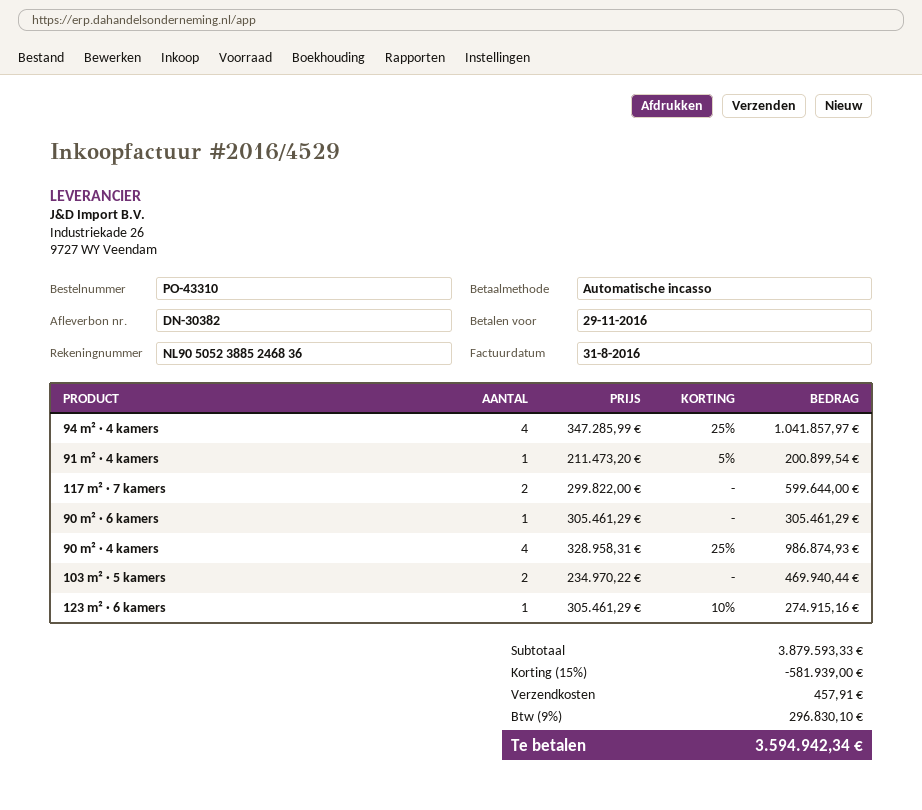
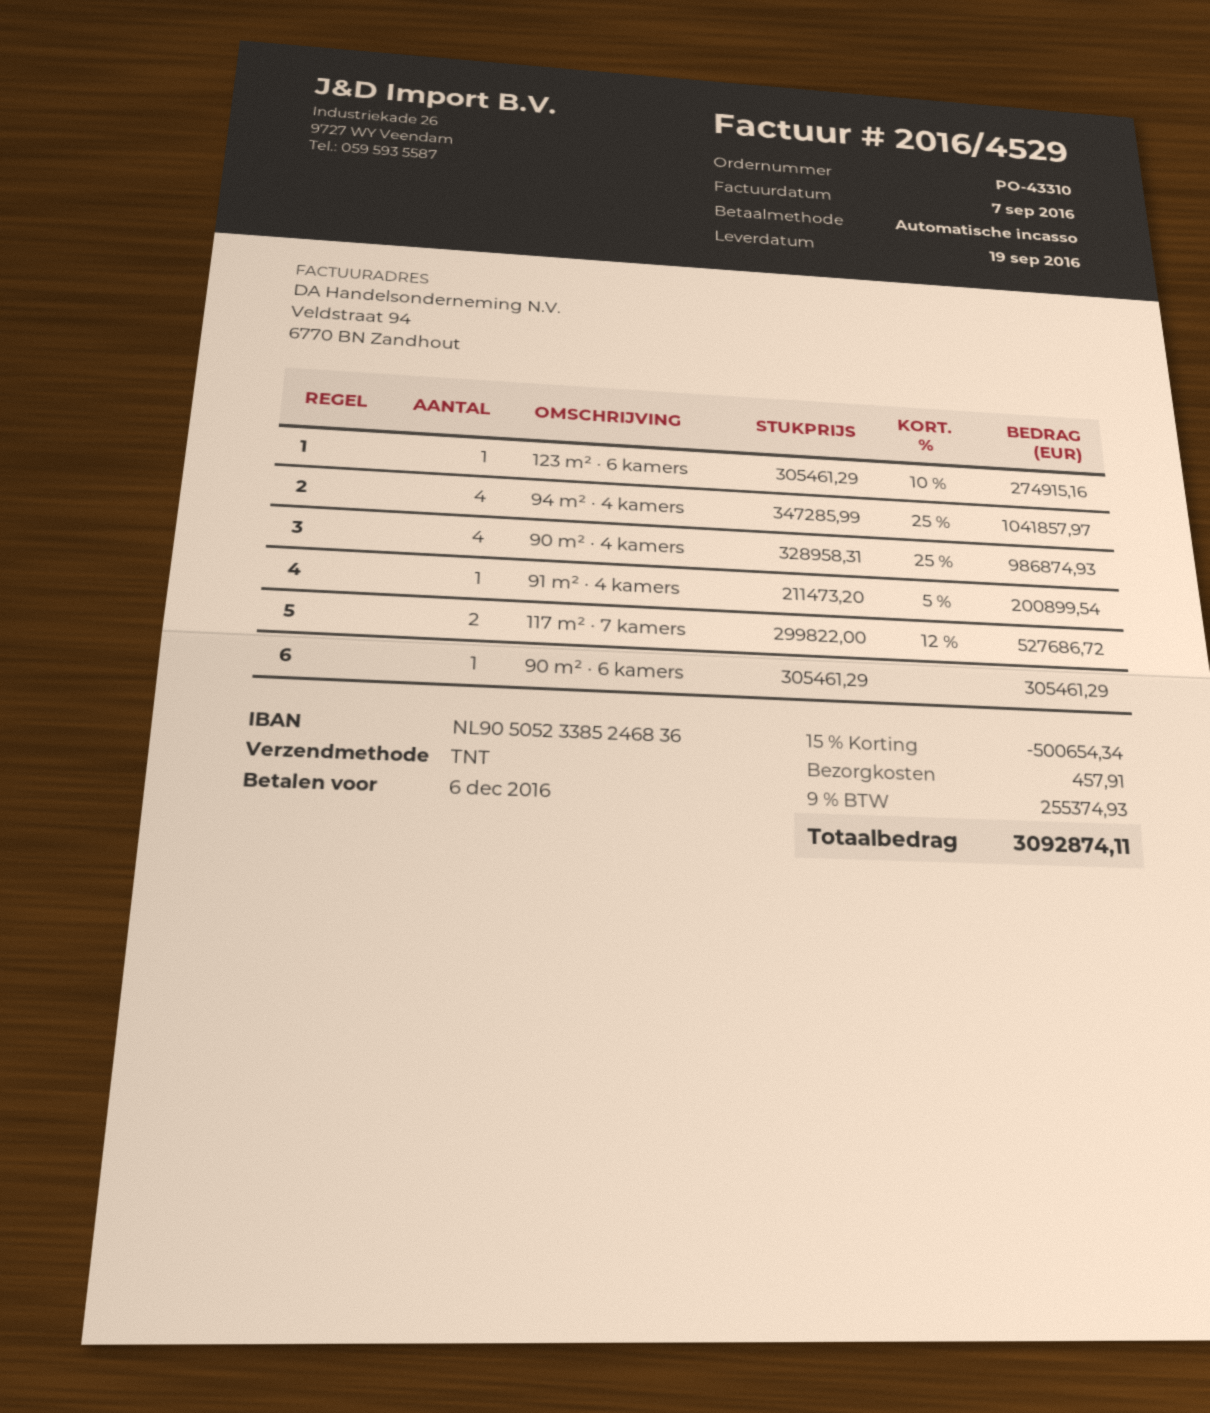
invoice date: 2016-08-31 -> 2016-09-07
due date: 2016-11-29 -> 2016-12-06
bank account: NL9050523885246836 -> NL9050523385246836
117 m² · 7 kamers: 2 x 299822.00 = 599644.00 -> 2 x 299822.00 - 12% = 527686.72
103 m² · 5 kamers: 2 x 234970.22 = 469940.44 -> none
discount: 15% = 581939.00 -> 15% = 500654.34
tax: 9% = 296830.10 -> 9% = 255374.93
total: 3594942.34 -> 3092874.11

